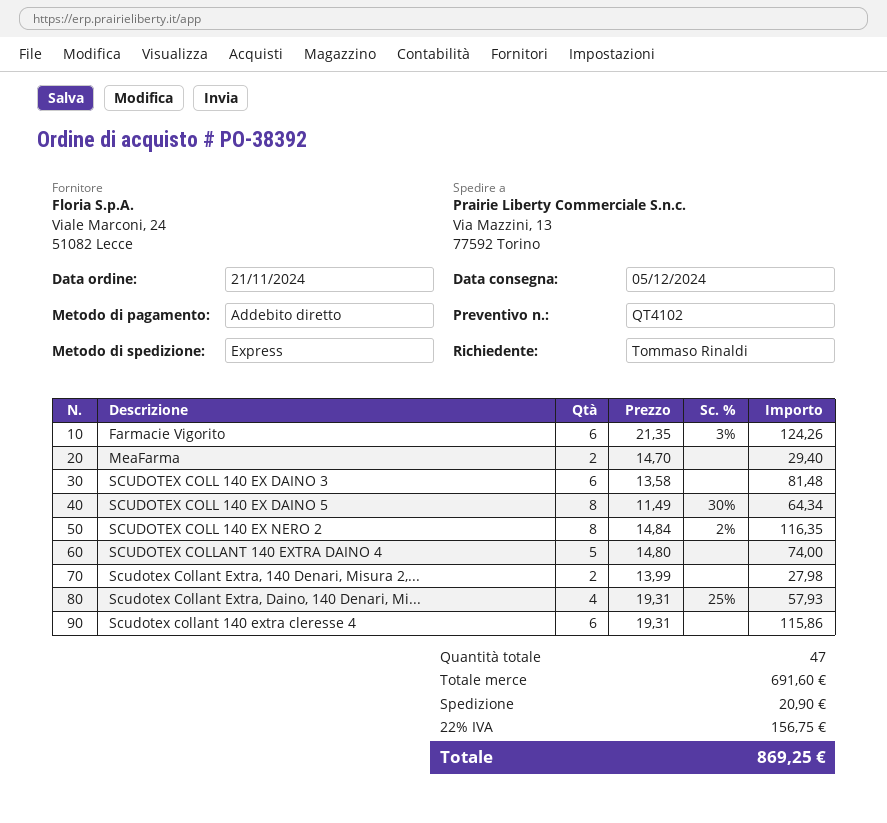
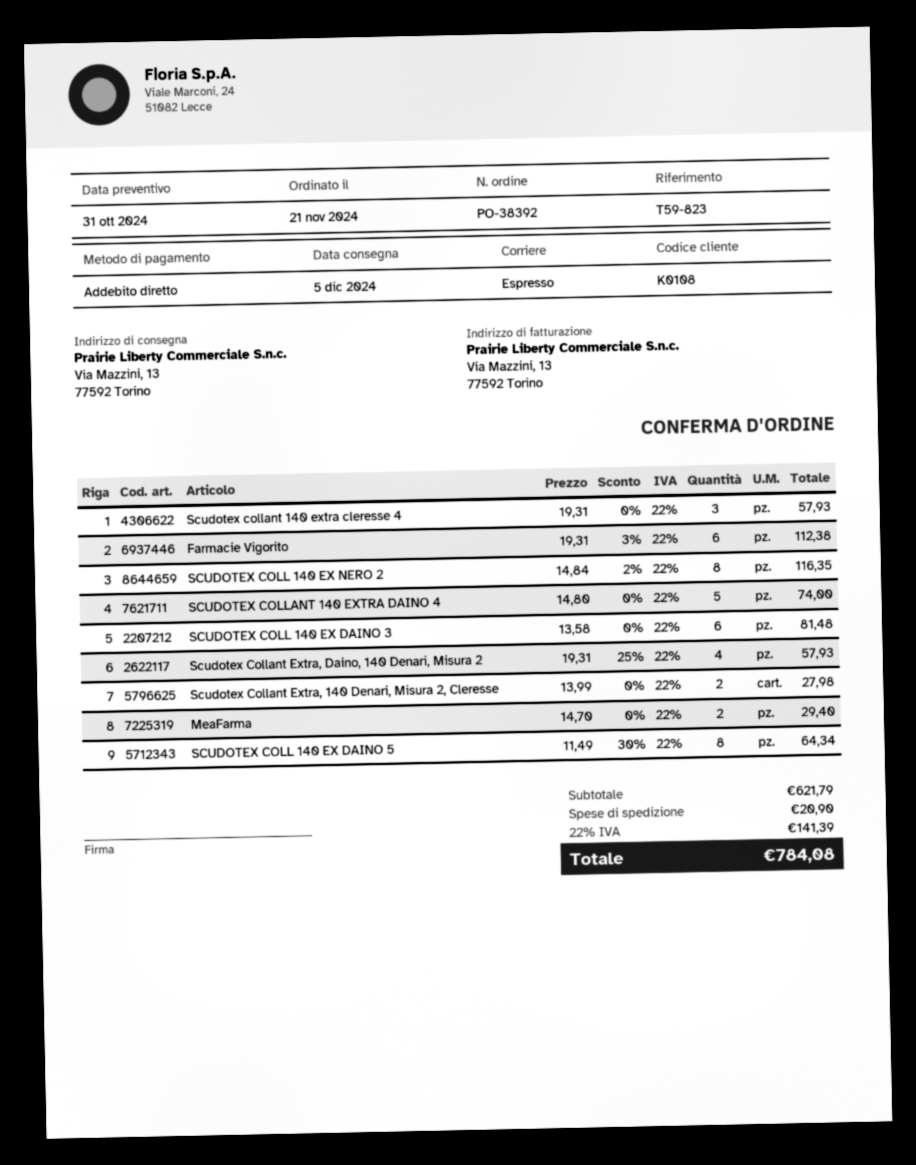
Farmacie Vigorito: 6 x 21.35 - 3% = 124.26 -> 6 x 19.31 - 3% = 112.38
Scudotex collant 140 extra cleresse 4: 6 x 19.31 = 115.86 -> 3 x 19.31 = 57.93
subtotal: 691.60 -> 621.79
tax: 22% = 156.75 -> 22% = 141.39
total: 869.25 -> 784.08

